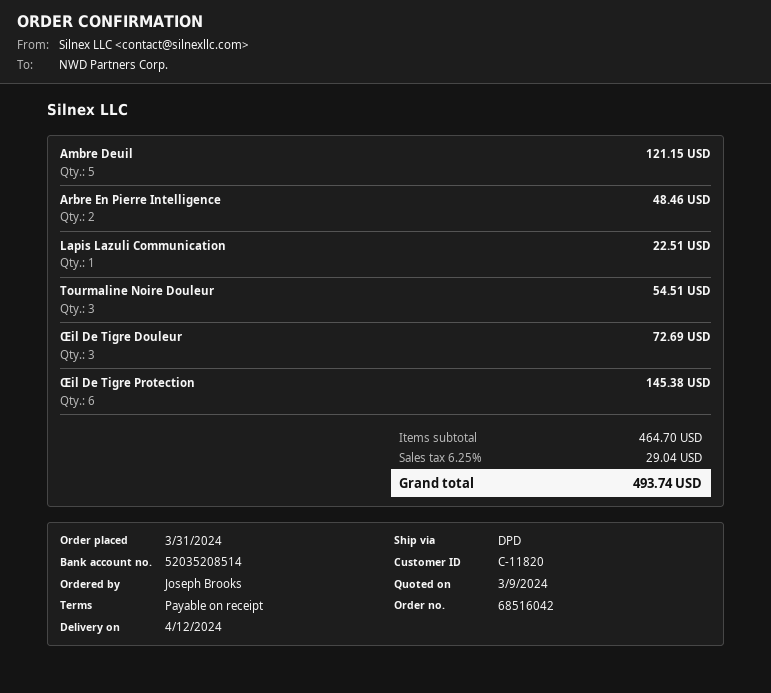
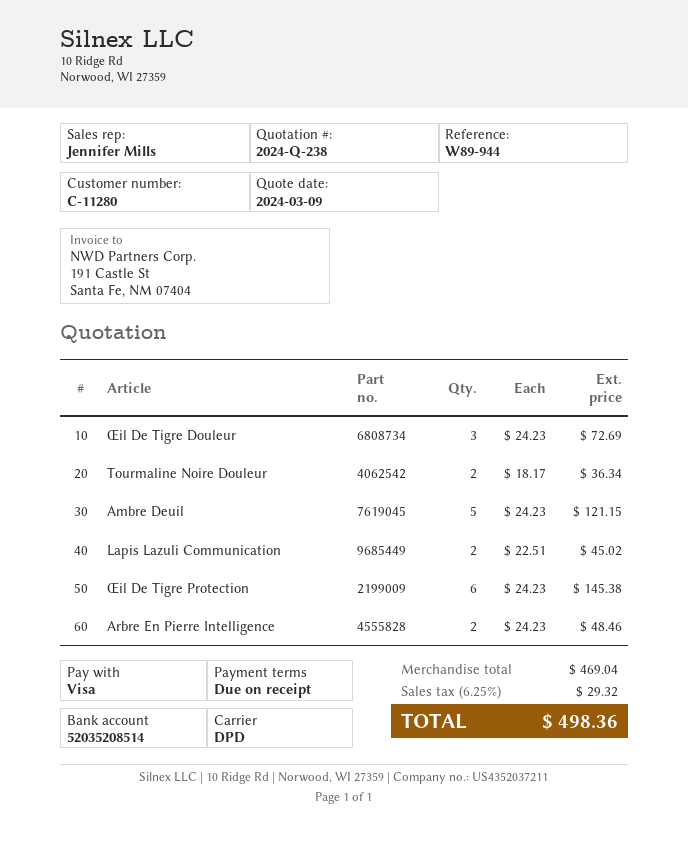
customer number: C-11820 -> C-11280
Lapis Lazuli Communication: 1 for 22.51 -> 2 for 45.02
Tourmaline Noire Douleur: 3 for 54.51 -> 2 for 36.34
subtotal: 464.70 -> 469.04
tax: 6.25% = 29.04 -> 6.25% = 29.32
total: 493.74 -> 498.36

